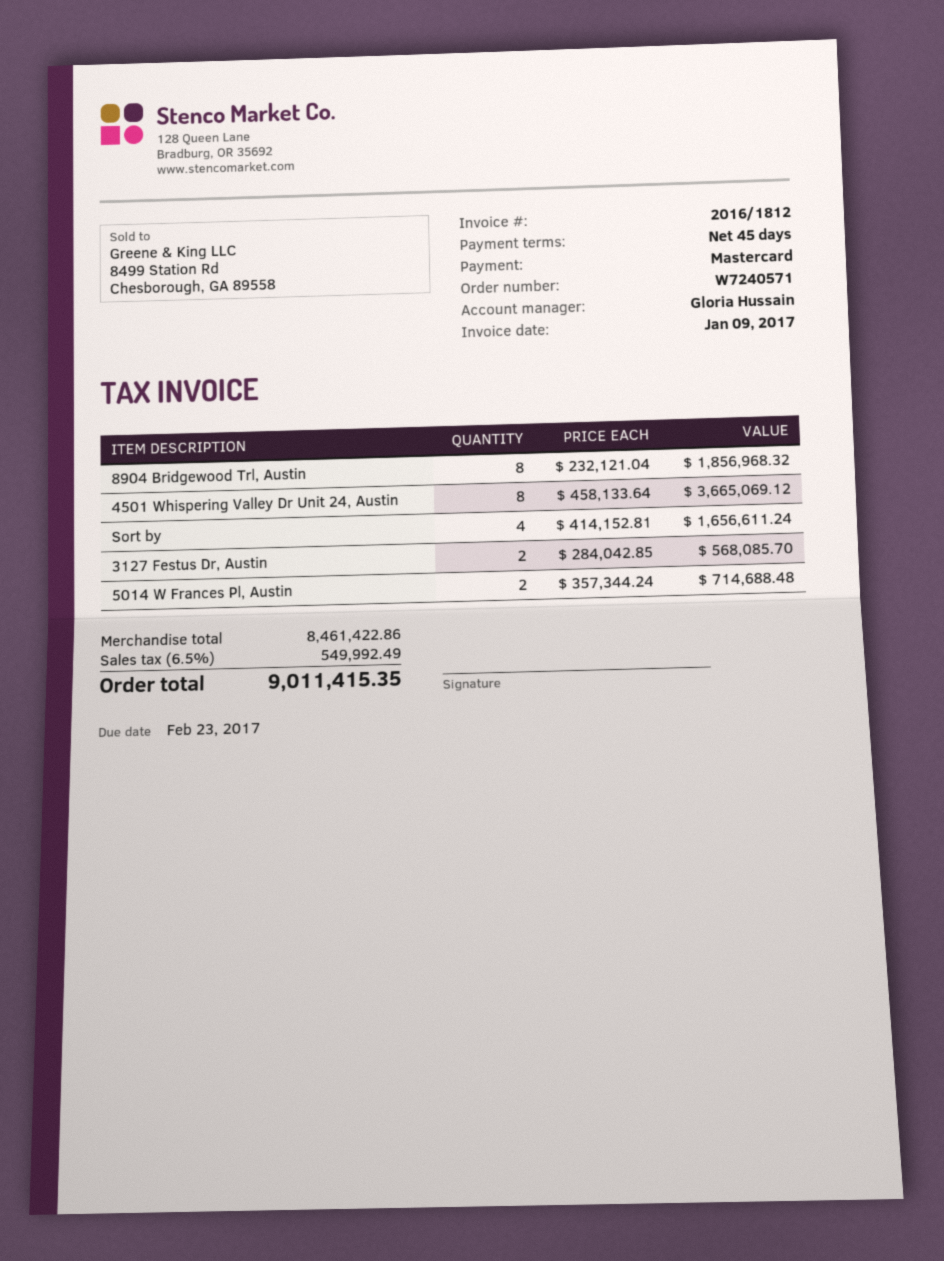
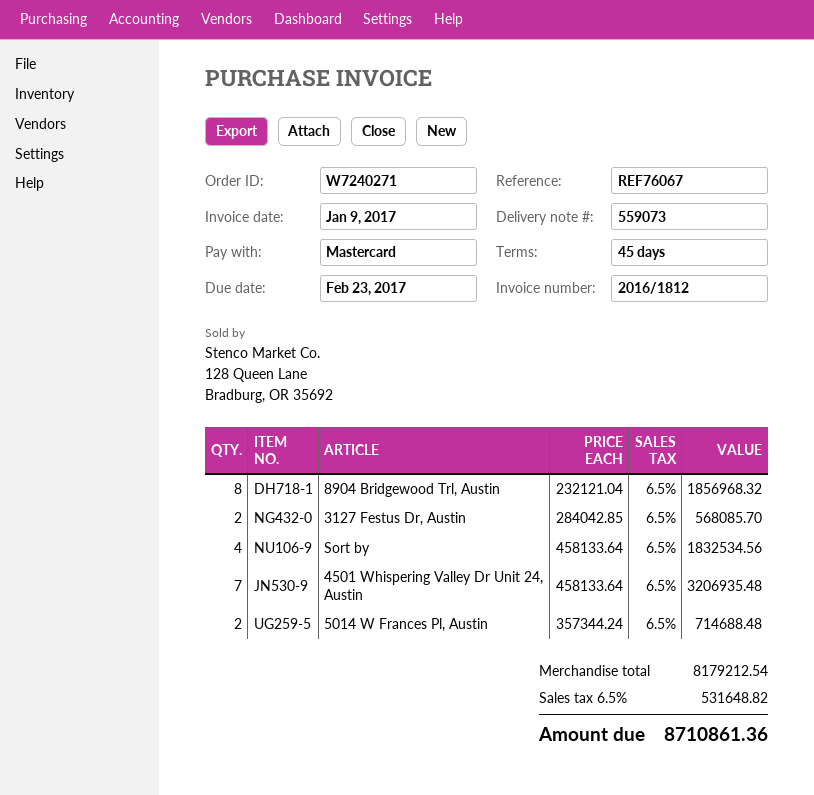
order number: W7240571 -> W7240271
4501 Whispering Valley Dr Unit 24, Austin: 8 x 458133.64 = 3665069.12 -> 7 x 458133.64 = 3206935.48
Sort by: 4 x 414152.81 = 1656611.24 -> 4 x 458133.64 = 1832534.56
subtotal: 8461422.86 -> 8179212.54
tax: 6.5% = 549992.49 -> 6.5% = 531648.82
total: 9011415.35 -> 8710861.36

